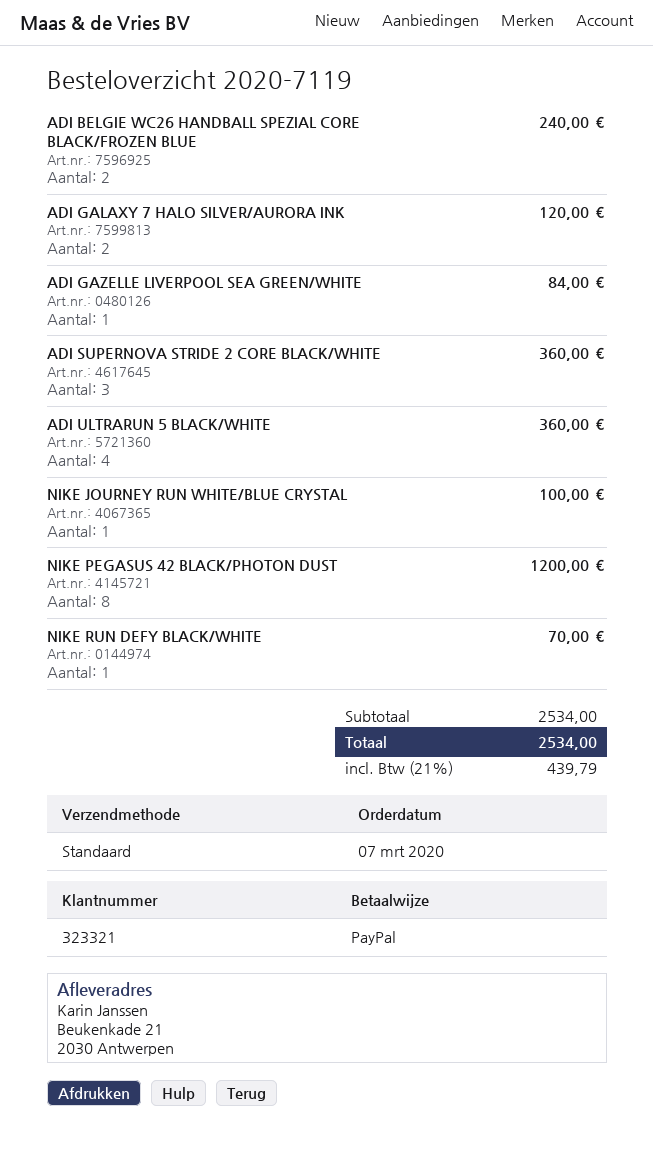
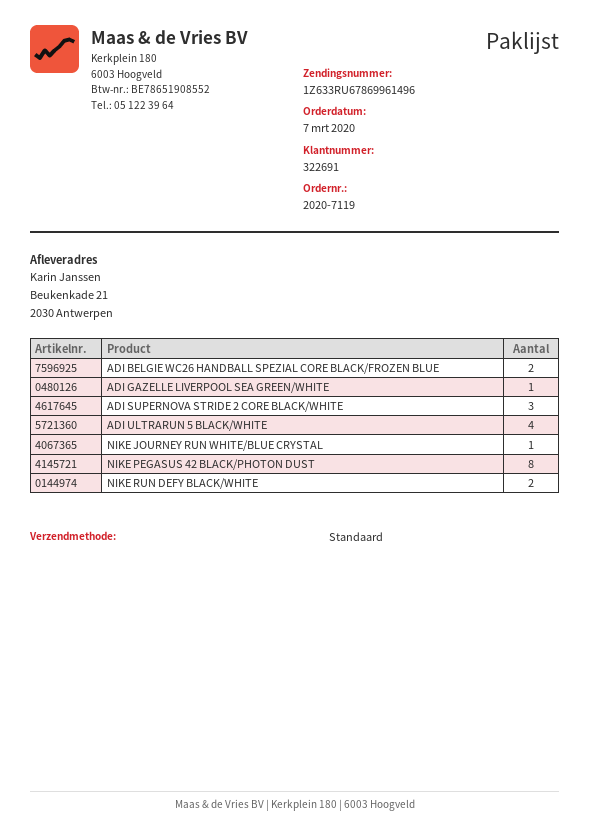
customer number: 323321 -> 322691
ADI GALAXY 7 HALO SILVER/AURORA INK: 2 -> none
NIKE RUN DEFY BLACK/WHITE: 1 -> 2

